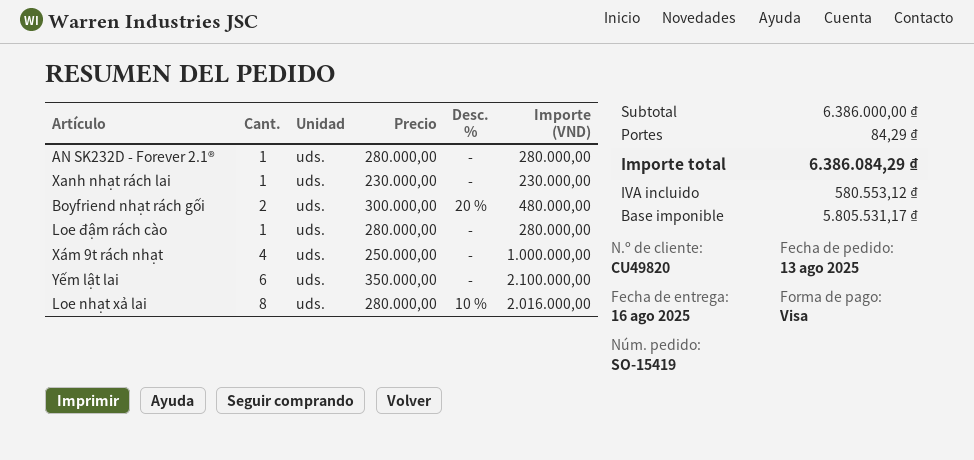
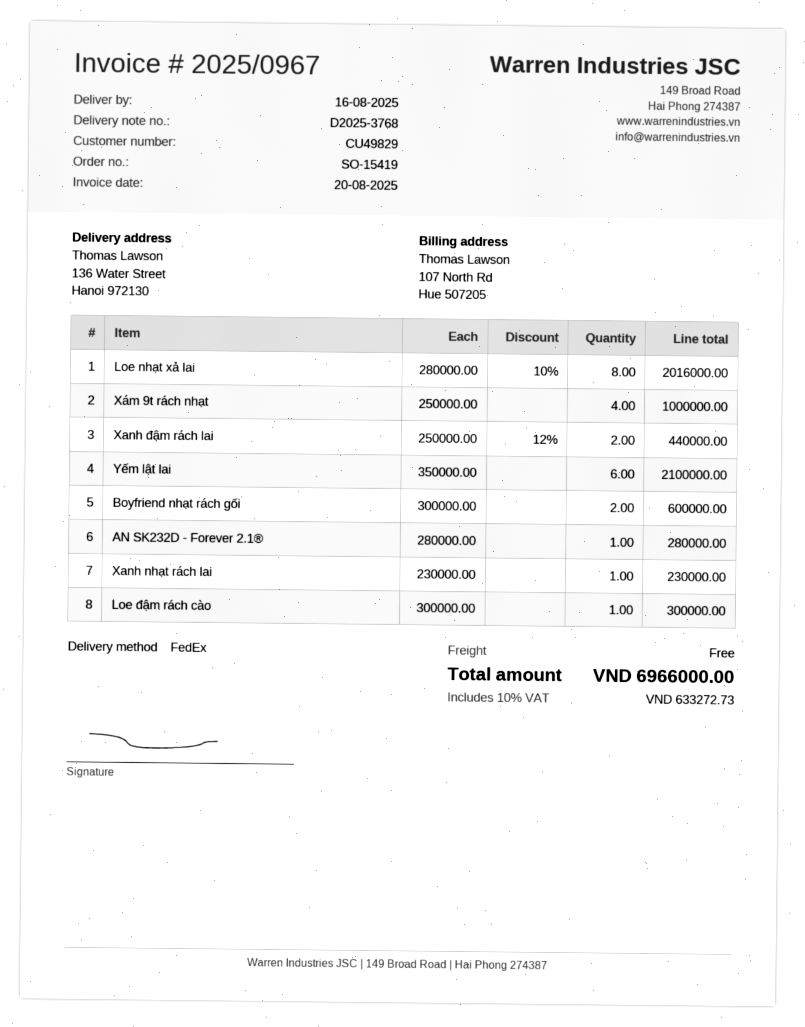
customer number: CU49820 -> CU49829
Boyfriend nhạt rách gối: 2 x 300000.00 - 20% = 480000.00 -> 2 x 300000.00 = 600000.00
Loe đậm rách cào: 1 x 280000.00 = 280000.00 -> 1 x 300000.00 = 300000.00
Xanh đậm rách lai: none -> 2 x 250000.00 - 12% = 440000.00
shipping: 84.29 -> 0.00
tax: 580553.12 -> 633272.73
total: 6386084.29 -> 6966000.00

